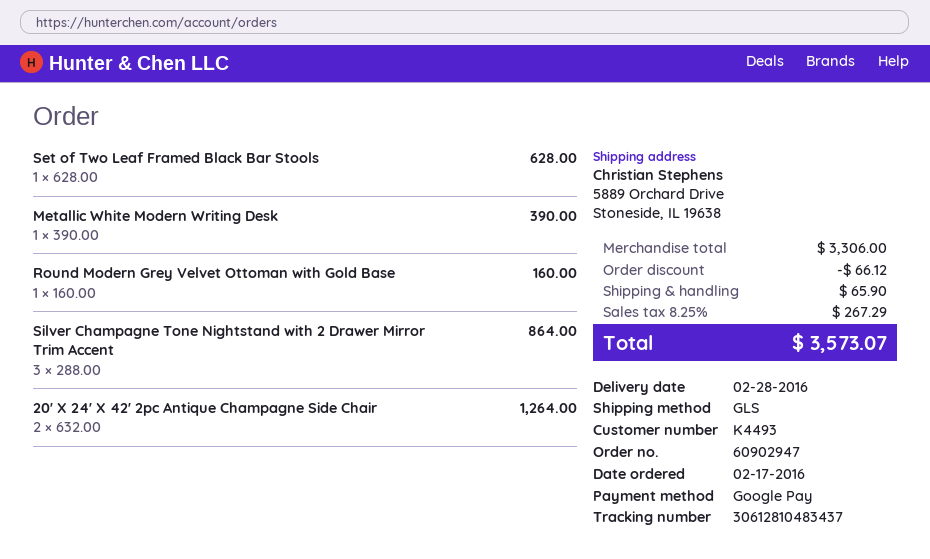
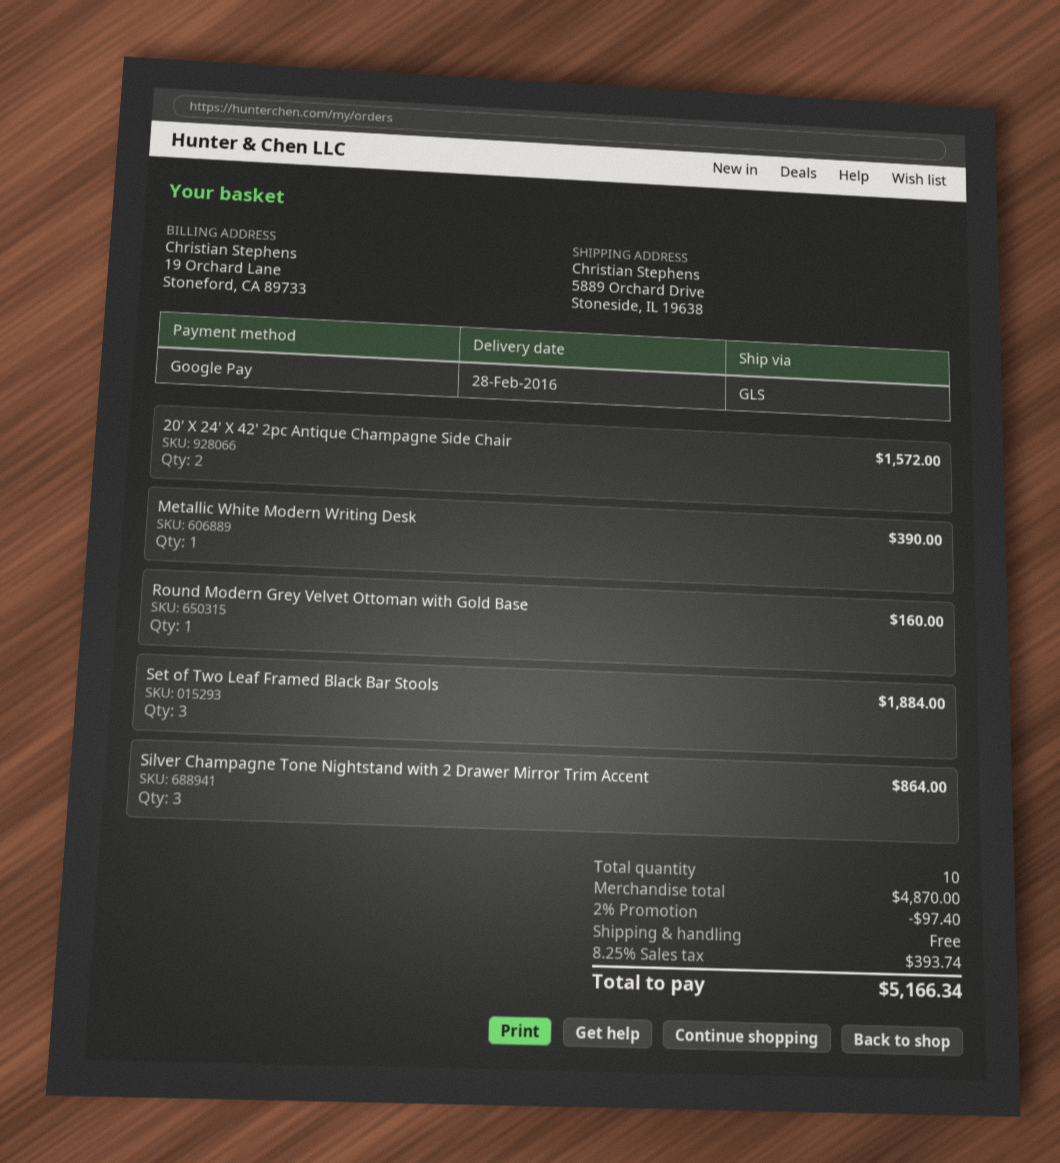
Set of Two Leaf Framed Black Bar Stools: 1 for 628.00 -> 3 for 1884.00
20' X 24' X 42' 2pc Antique Champagne Side Chair: 2 for 1264.00 -> 2 for 1572.00
subtotal: 3306.00 -> 4870.00
discount: 66.12 -> 97.40
shipping: 65.90 -> 0.00
tax: 8.25% = 267.29 -> 8.25% = 393.74
total: 3573.07 -> 5166.34

